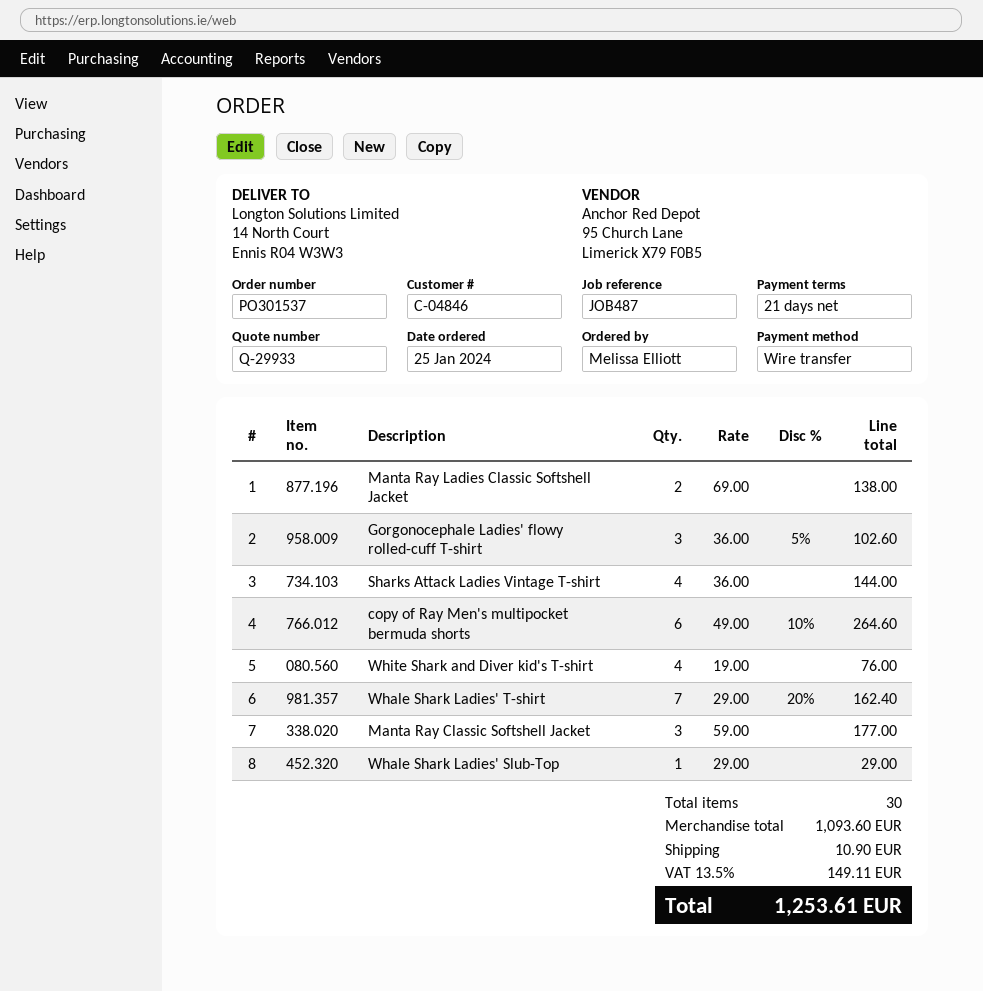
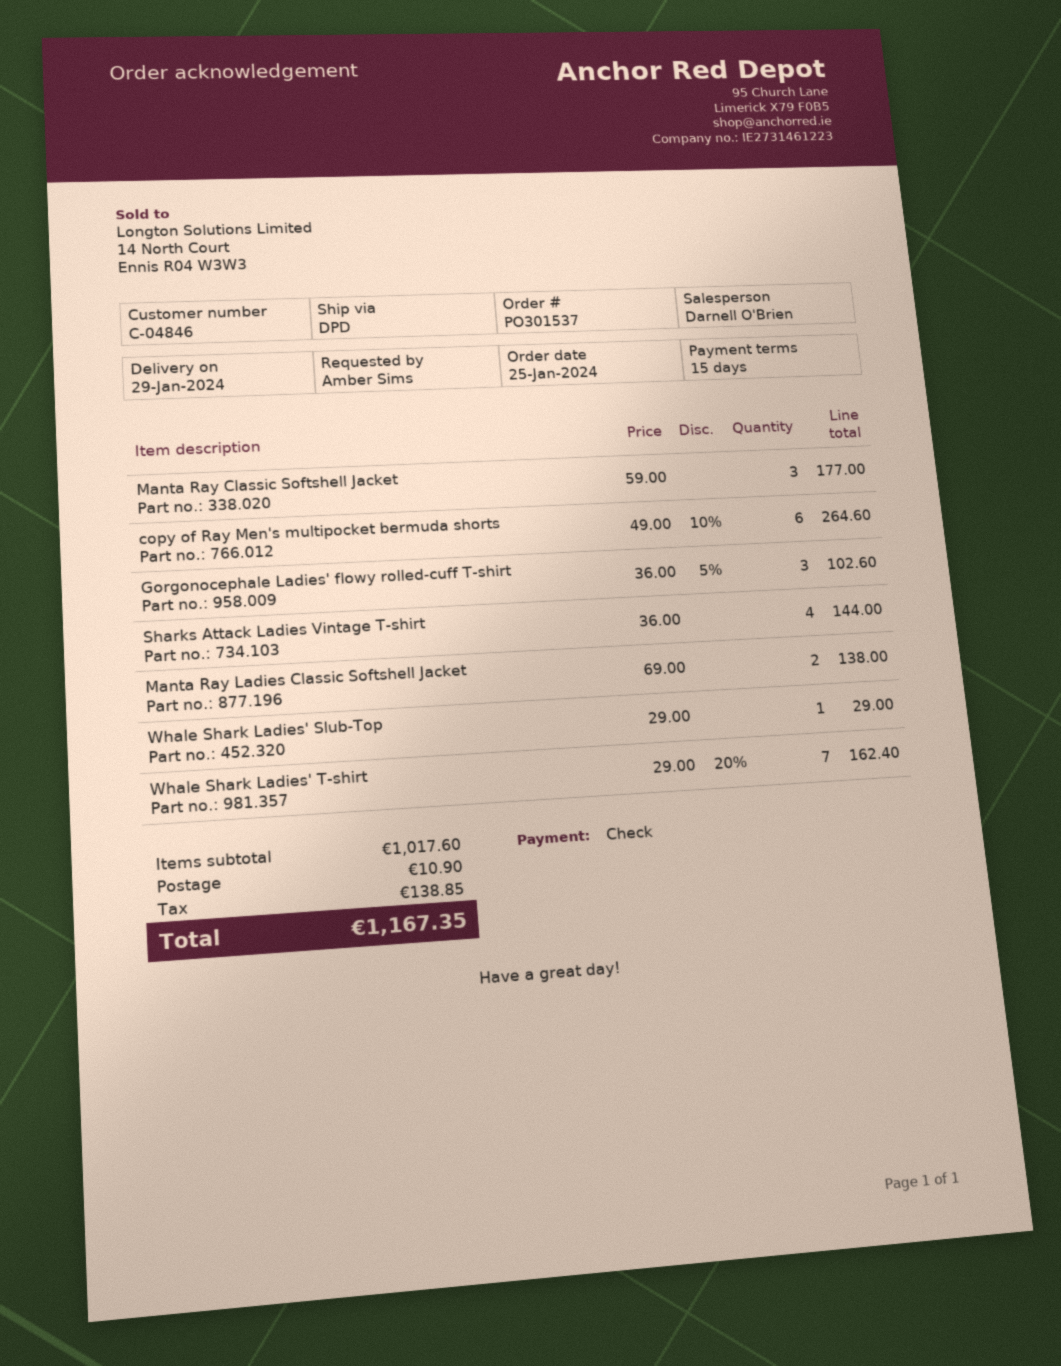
payment terms: 21 days -> 15 days
ordered by: Melissa Elliott -> Amber Sims
payment method: bank transfer -> cheque
White Shark and Diver kid's T-shirt: 4 x 19.00 = 76.00 -> none
subtotal: 1093.60 -> 1017.60
tax: 149.11 -> 138.85
total: 1253.61 -> 1167.35

